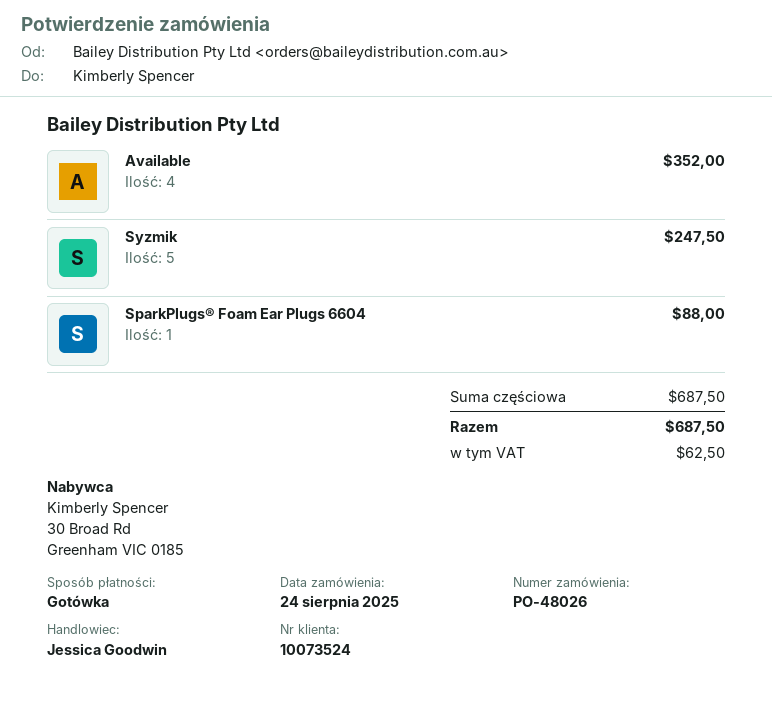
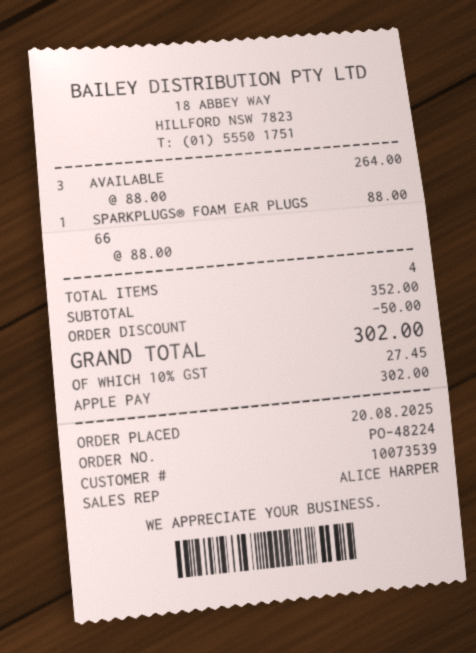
order number: PO-48026 -> PO-48224
order date: 2025-08-24 -> 2025-08-20
customer number: 10073524 -> 10073539
sales rep: Jessica Goodwin -> ALICE HARPER
payment method: cash -> Apple Pay
Available: 4 for 352.00 -> 3 for 264.00
Syzmik: 5 for 247.50 -> none
subtotal: 687.50 -> 352.00
discount: none -> 50.00
tax: 62.50 -> 27.45
total: 687.50 -> 302.00

